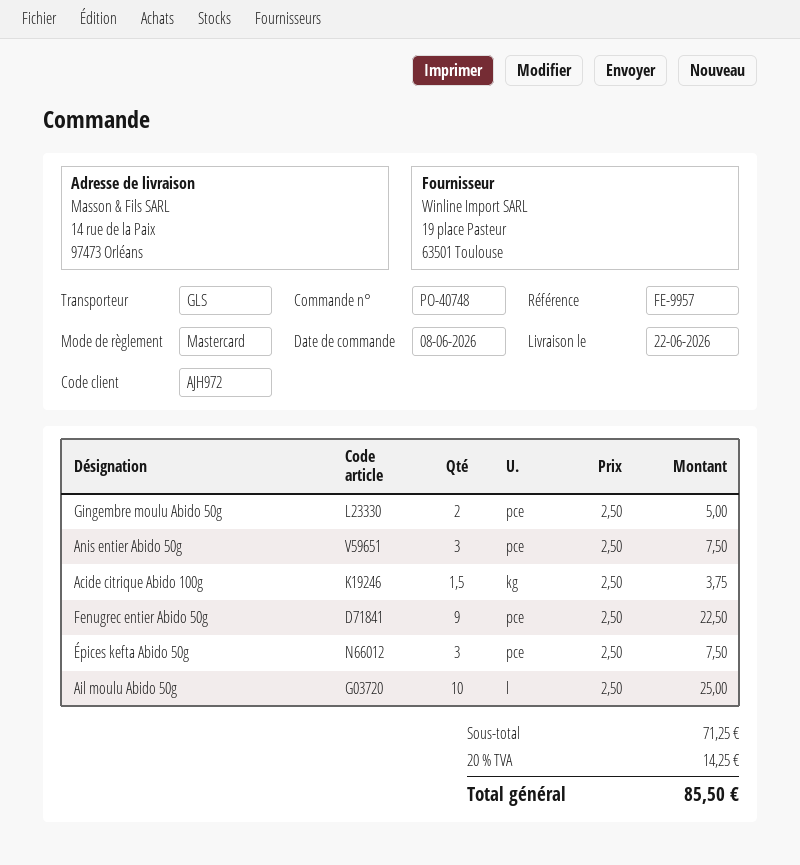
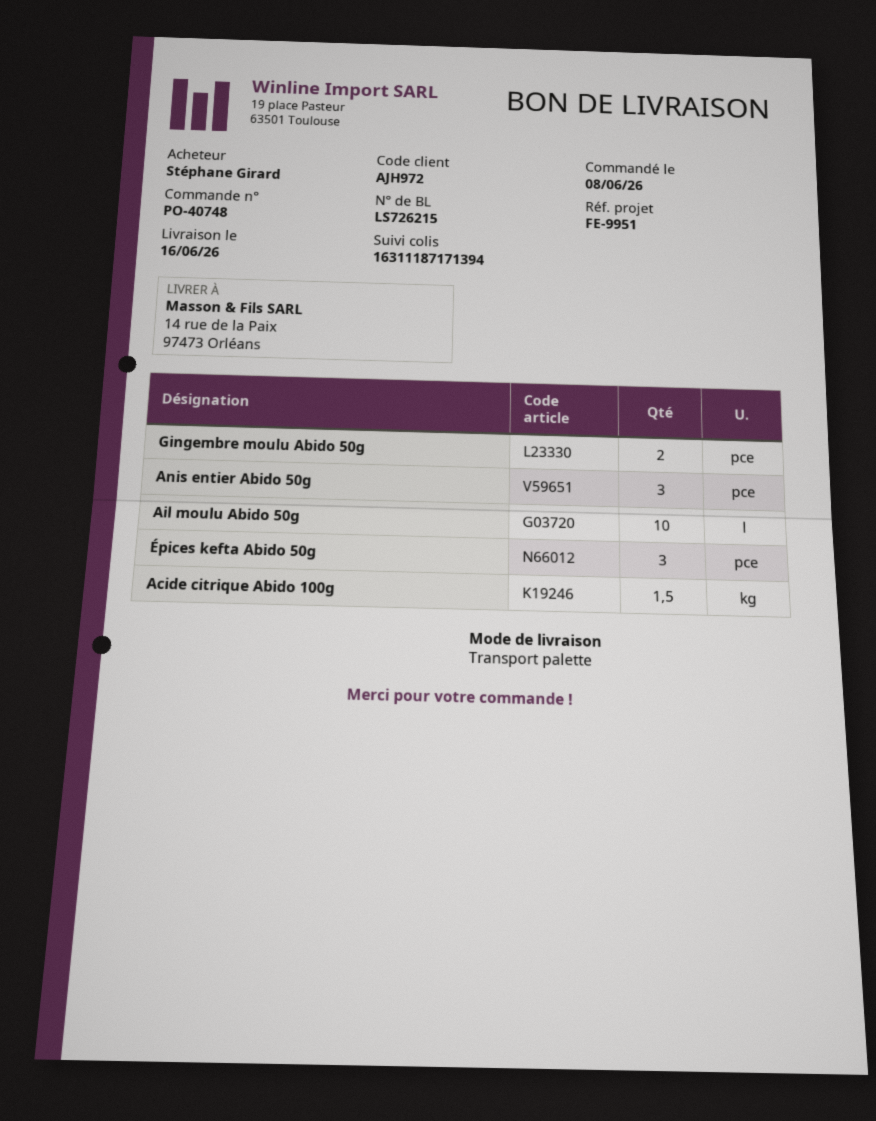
delivery date: 2026-06-22 -> 2026-06-16
reference: FE-9957 -> FE-9951
shipping method: GLS -> pallet freight
Fenugrec entier Abido 50g: 9 -> none

